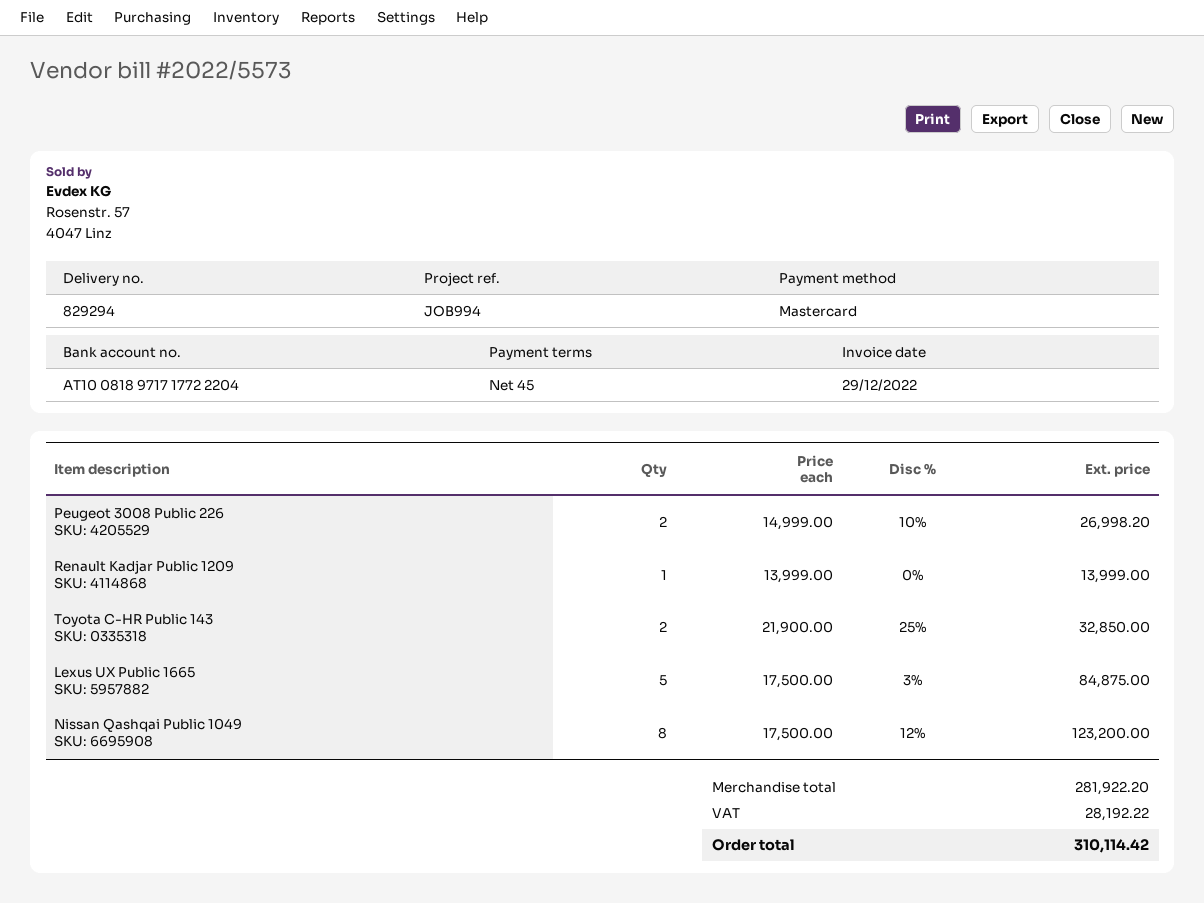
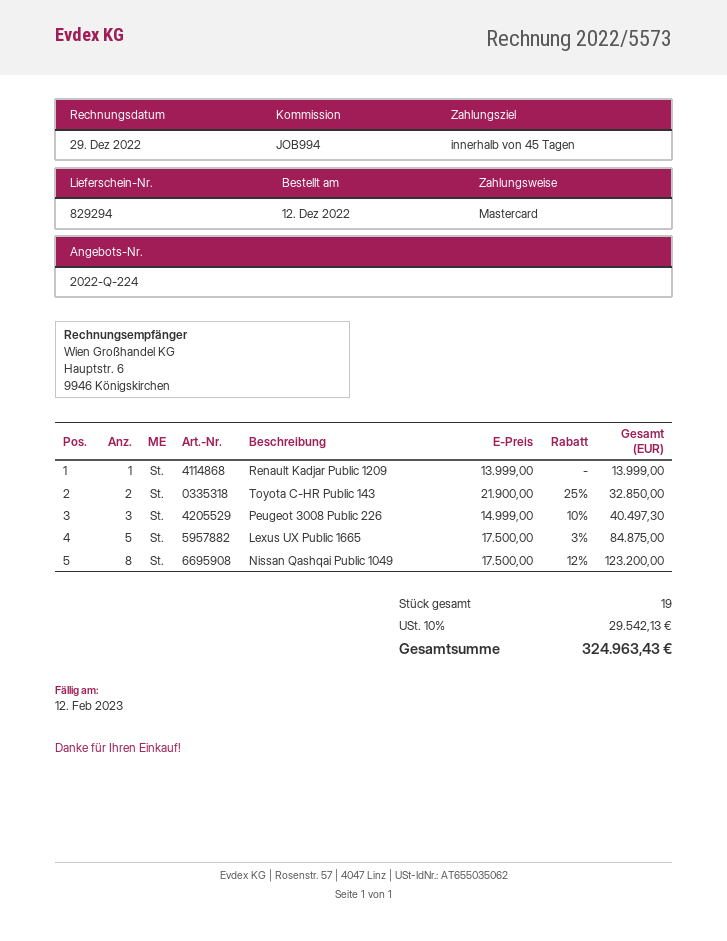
Peugeot 3008 Public 226: 2 x 14999.00 - 10% = 26998.20 -> 3 x 14999.00 - 10% = 40497.30
tax: 28192.22 -> 29542.13
total: 310114.42 -> 324963.43

